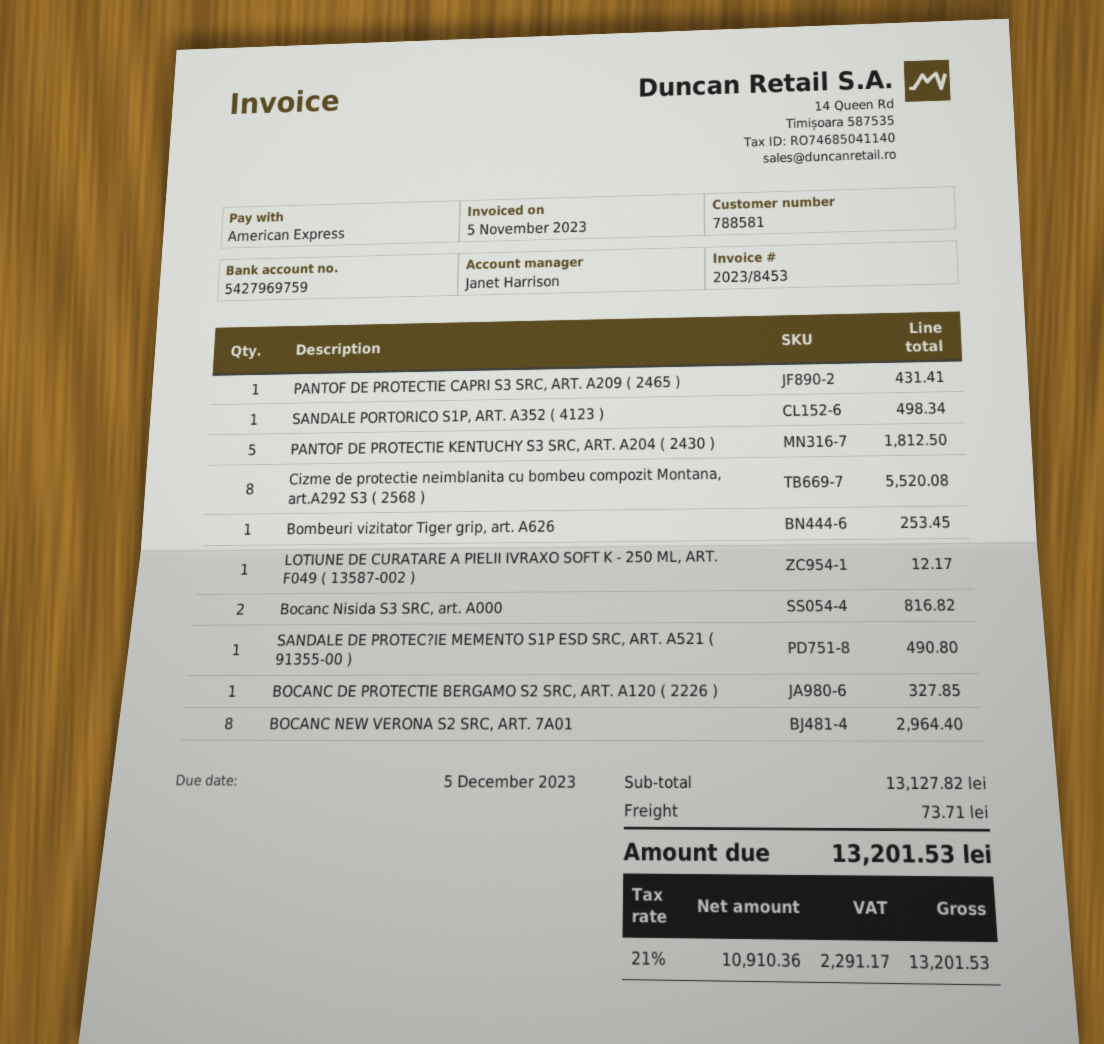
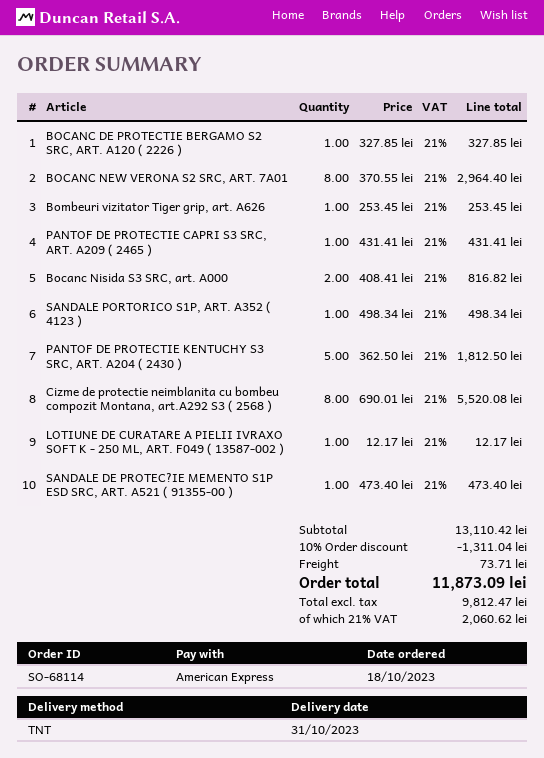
SANDALE DE PROTEC?IE MEMENTO S1P ESD SRC, ART. A521 ( 91355-00 ): 1 for 490.80 -> 1 for 473.40
subtotal: 13127.82 -> 13110.42
discount: none -> 10% = 1311.04
net: 10910.36 -> 9812.47
tax: 21% = 2291.17 -> 21% = 2060.62
total: 13201.53 -> 11873.09

